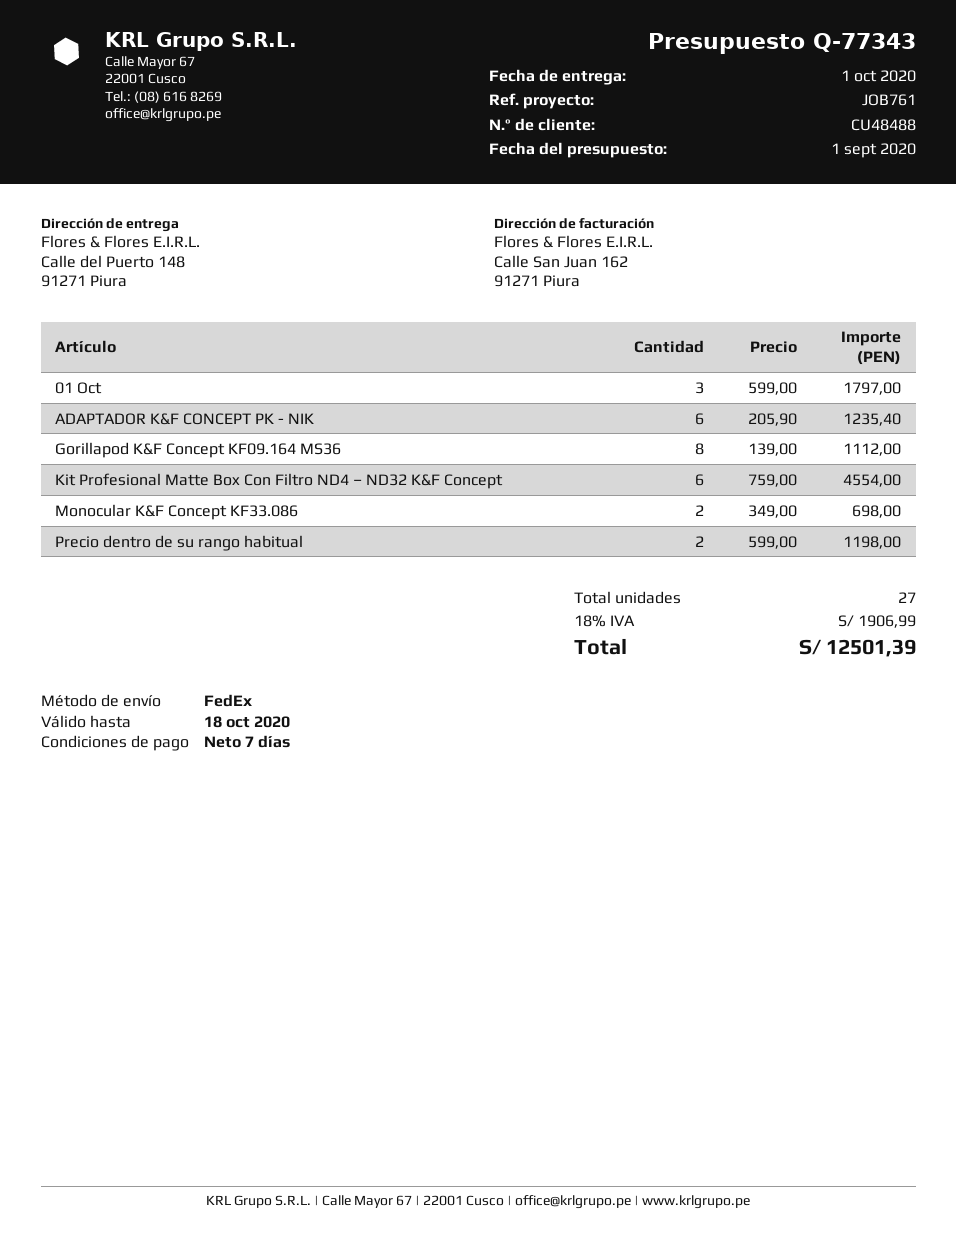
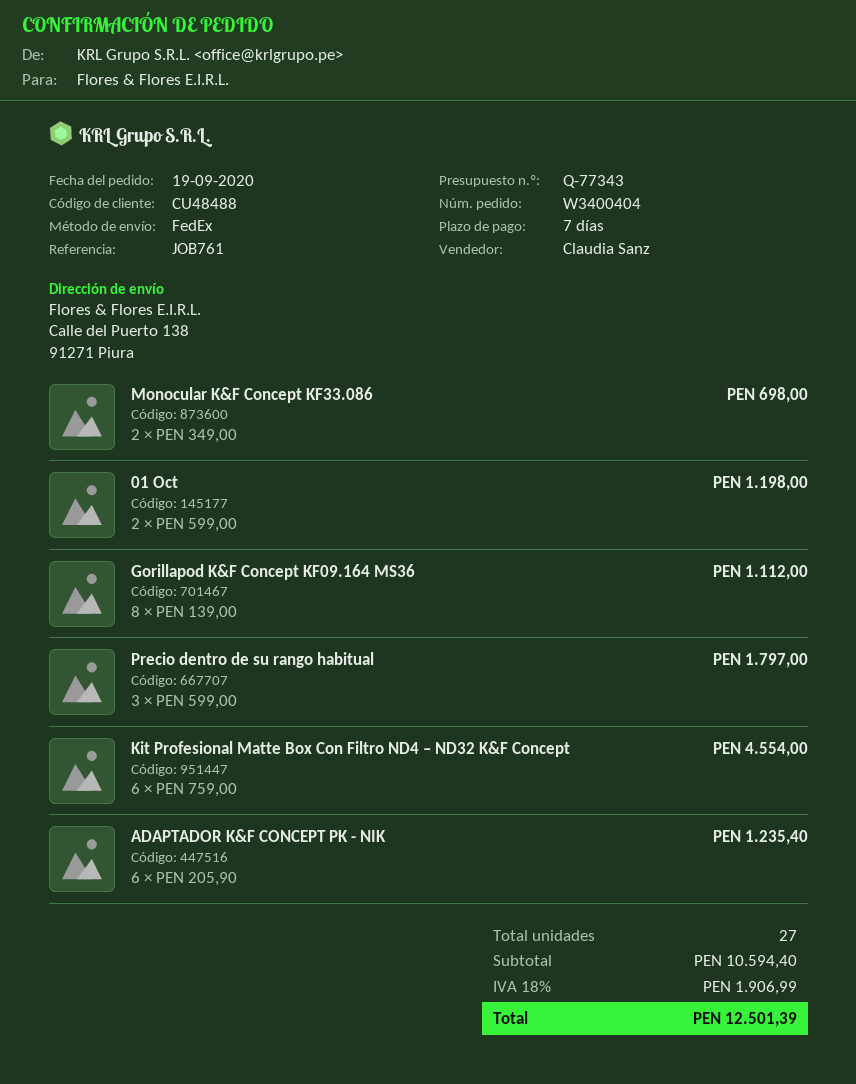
ship to: Calle del Puerto 148, 91271 Piura -> Calle del Puerto 138, 91271 Piura
01 Oct: 3 x 599.00 = 1797.00 -> 2 x 599.00 = 1198.00
Precio dentro de su rango habitual: 2 x 599.00 = 1198.00 -> 3 x 599.00 = 1797.00

